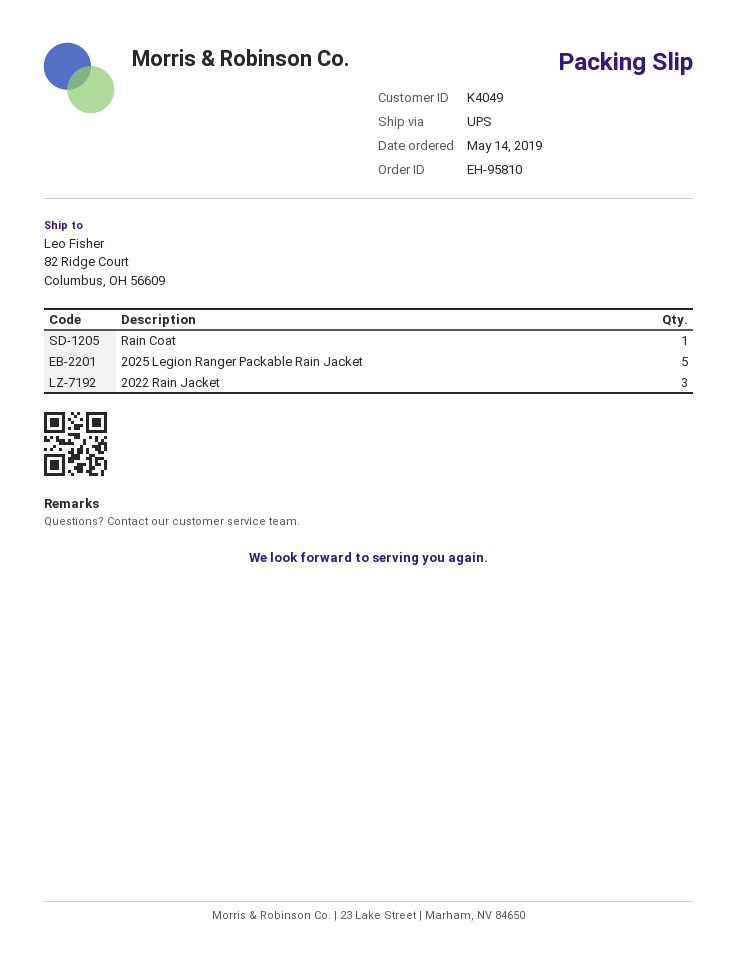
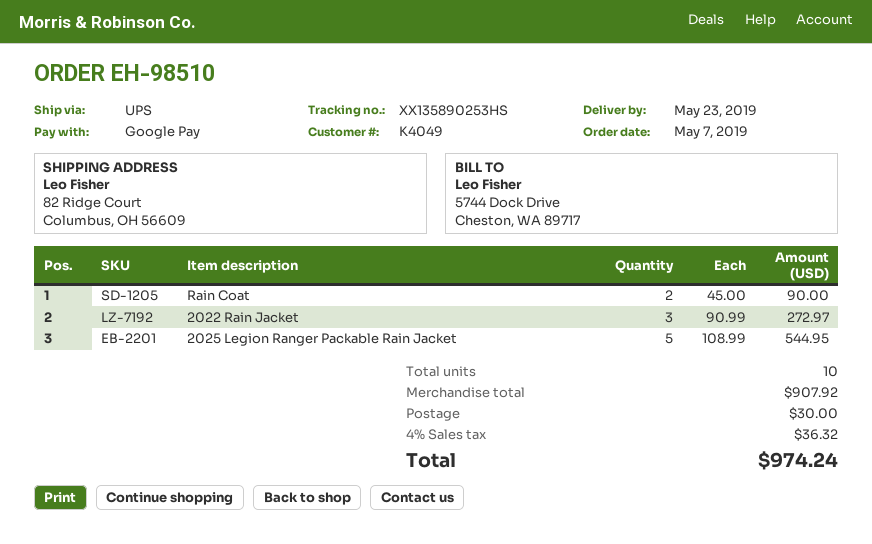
order number: EH-95810 -> EH-98510
order date: 2019-05-14 -> 2019-05-07
Rain Coat: 1 -> 2

